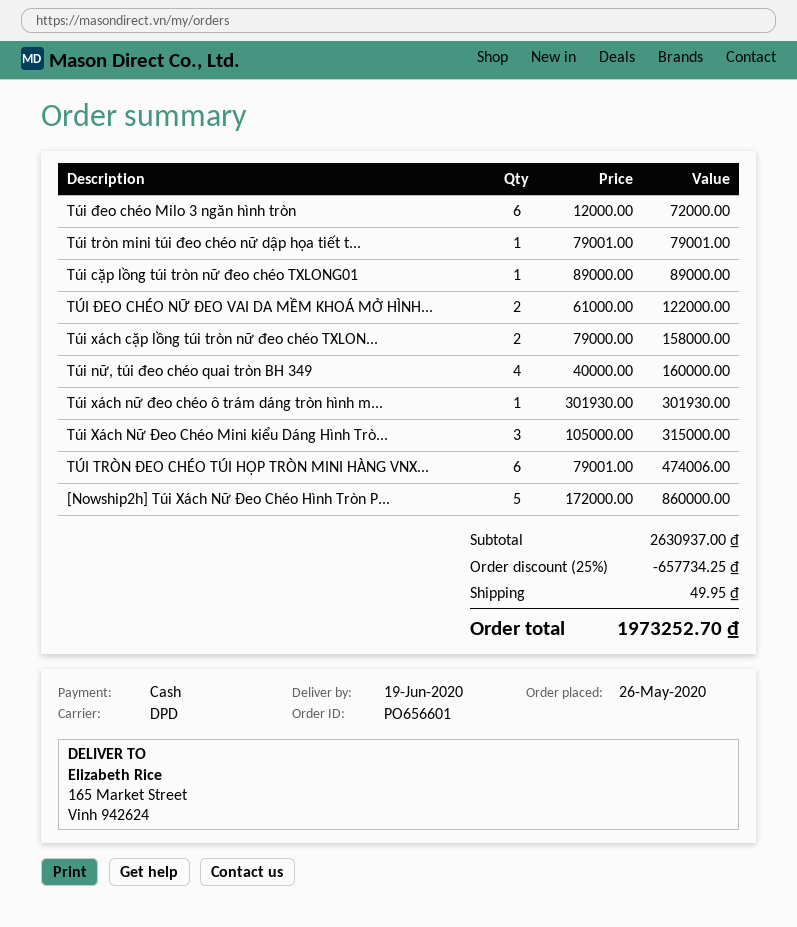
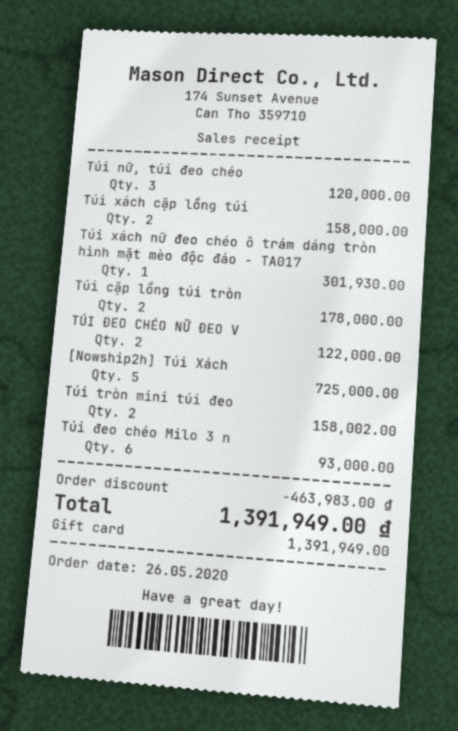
payment method: cash -> gift card
Túi đeo chéo Milo 3 ngăn hình tròn: 6 for 72000.00 -> 6 for 93000.00
Túi tròn mini túi đeo chéo nữ dập họa tiết t...: 1 for 79001.00 -> 2 for 158002.00
Túi cặp lồng túi tròn nữ đeo chéo TXLONG01: 1 for 89000.00 -> 2 for 178000.00
Túi nữ, túi đeo chéo quai tròn BH 349: 4 for 160000.00 -> 3 for 120000.00
Túi Xách Nữ Đeo Chéo Mini kiểu Dáng Hình Trò...: 3 for 315000.00 -> none
TÚI TRÒN ĐEO CHÉO TÚI HỘP TRÒN MINI HÀNG VNX...: 6 for 474006.00 -> none
[Nowship2h] Túi Xách Nữ Đeo Chéo Hình Tròn P...: 5 for 860000.00 -> 5 for 725000.00
discount: 657734.25 -> 463983.00
shipping: 49.95 -> none
total: 1973252.70 -> 1391949.00

